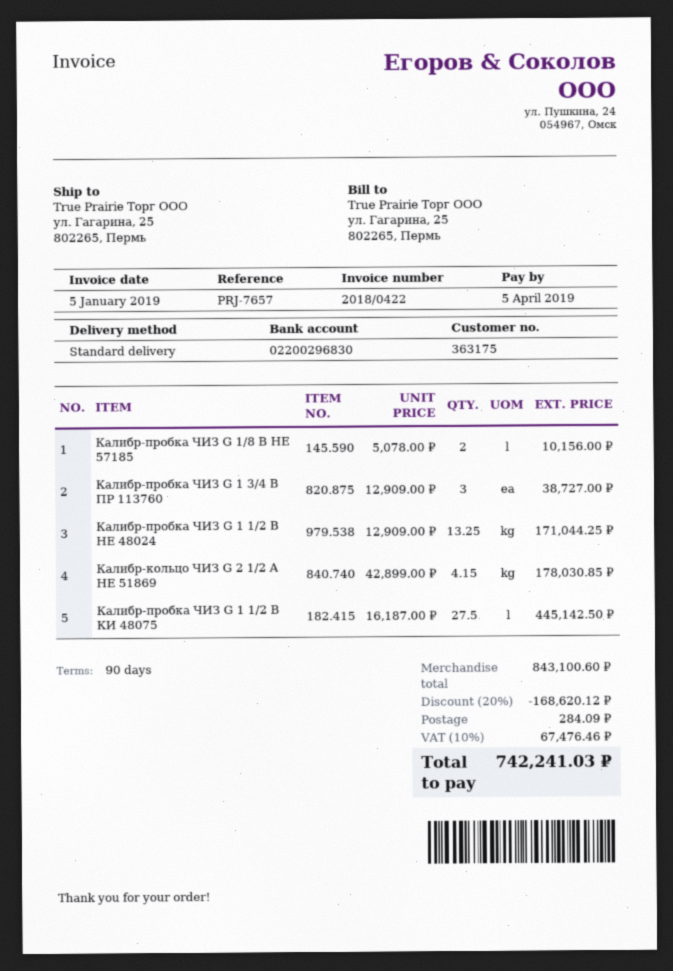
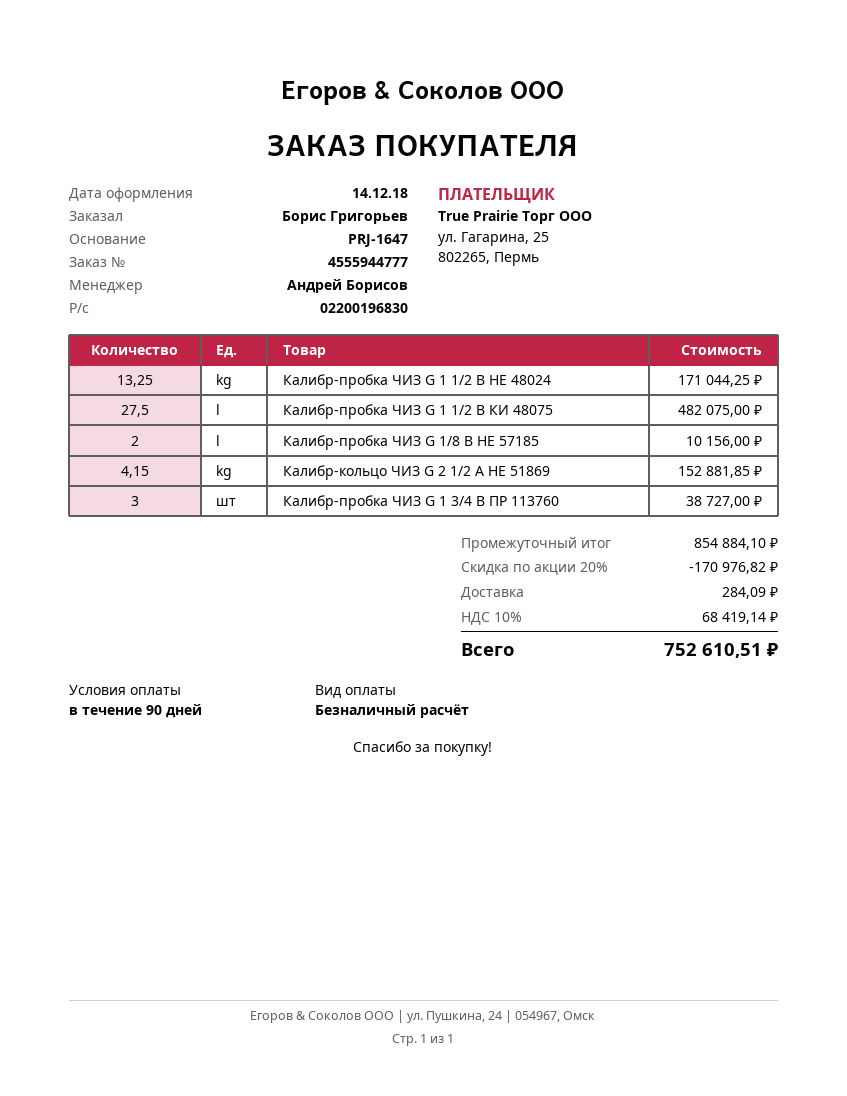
reference: PRJ-7657 -> PRJ-1647
bank account: 02200296830 -> 02200196830
Калибр-кольцо ЧИЗ G 2 1/2 A НЕ 51869: 4.15 for 178030.85 -> 4.15 for 152881.85
Калибр-пробка ЧИЗ G 1 1/2 В КИ 48075: 27.5 for 445142.50 -> 27.5 for 482075.00
subtotal: 843100.60 -> 854884.10
discount: 20% = 168620.12 -> 20% = 170976.82
tax: 10% = 67476.46 -> 10% = 68419.14
total: 742241.03 -> 752610.51

